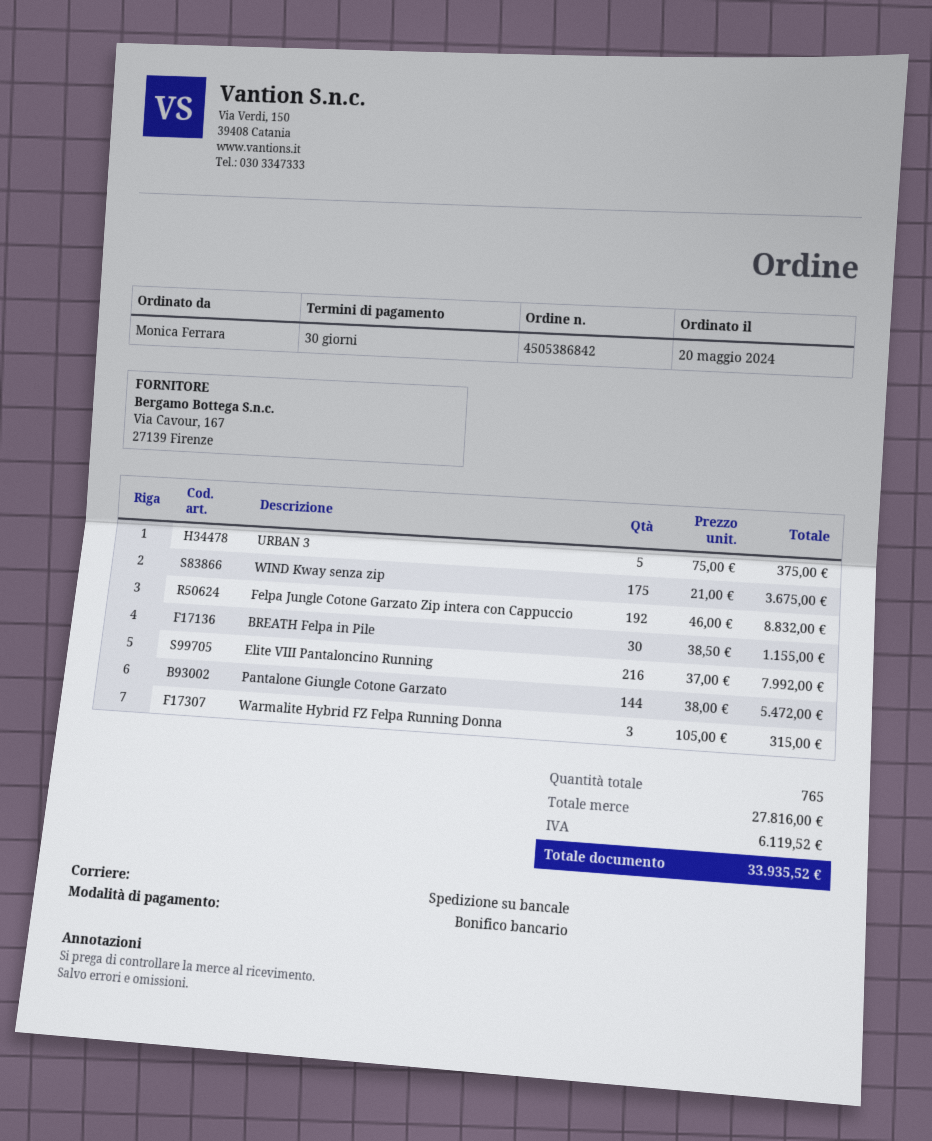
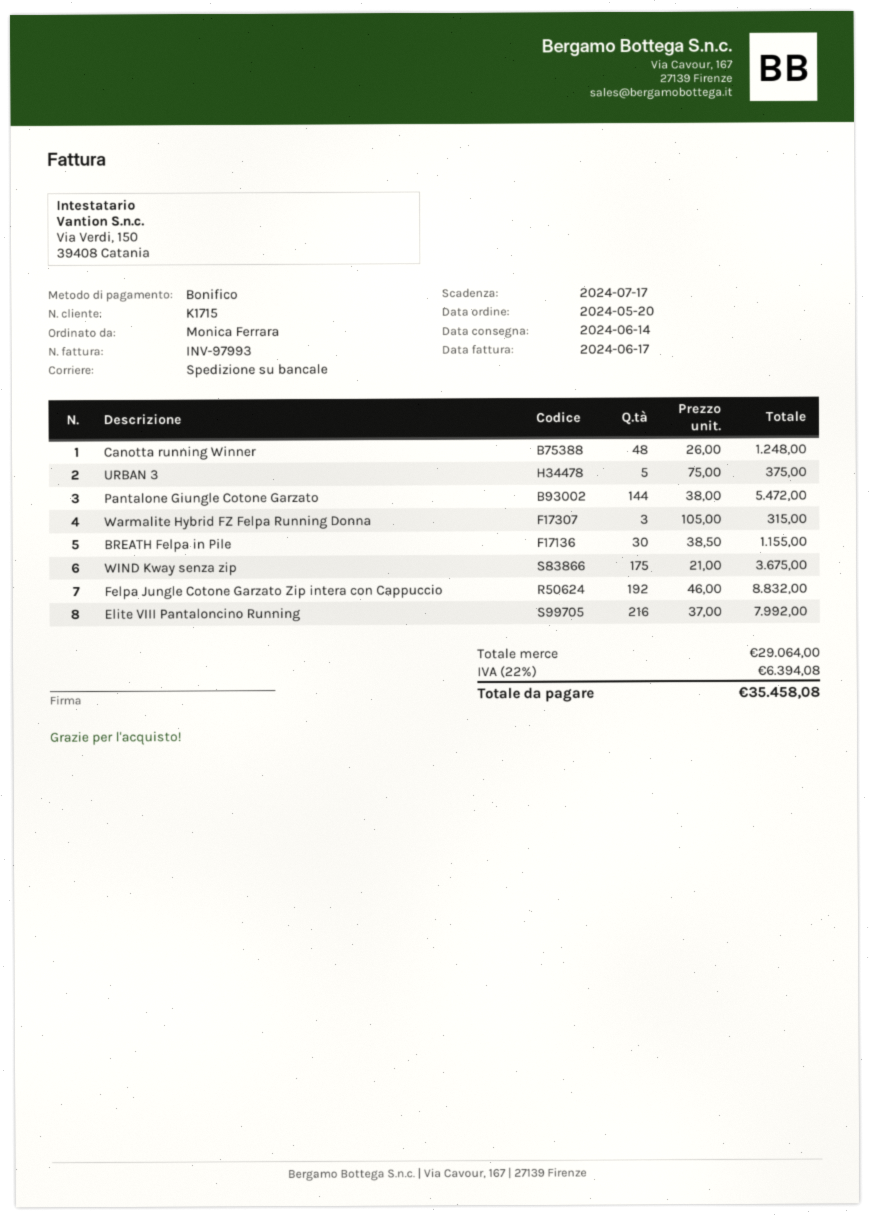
Canotta running Winner: none -> 48 x 26.00 = 1248.00
subtotal: 27816.00 -> 29064.00
tax: 6119.52 -> 6394.08
total: 33935.52 -> 35458.08

